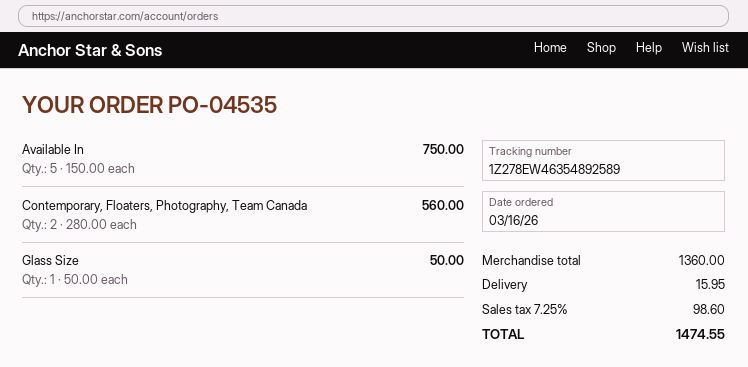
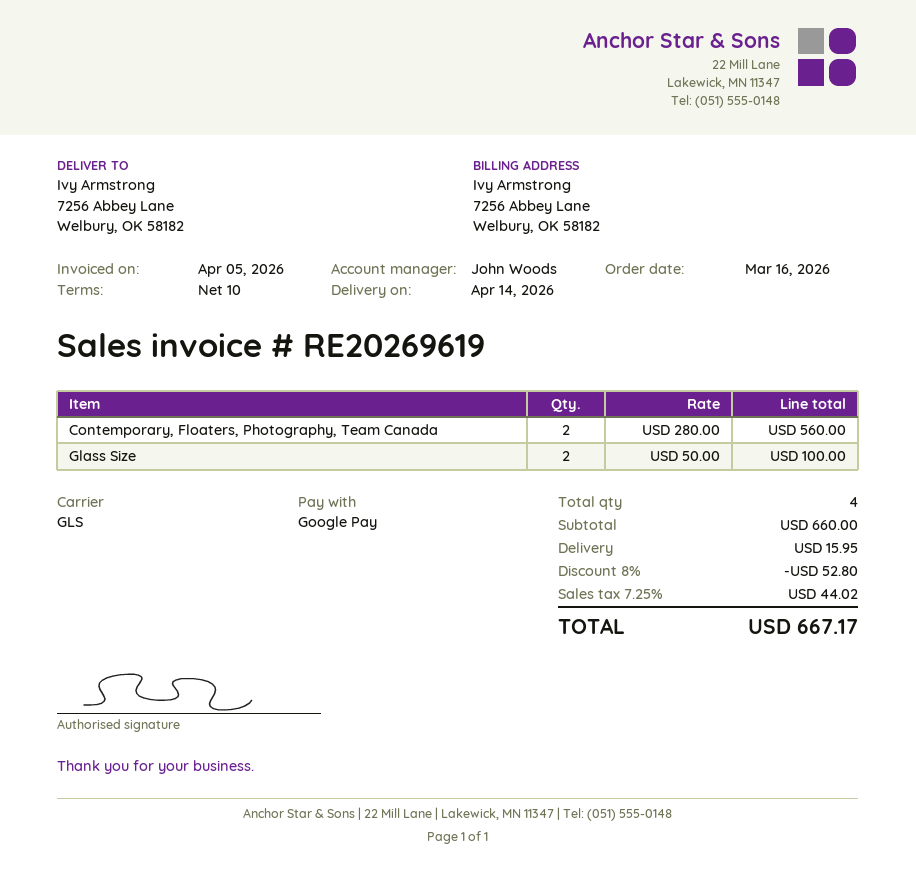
Available In: 5 x 150.00 = 750.00 -> none
Glass Size: 1 x 50.00 = 50.00 -> 2 x 50.00 = 100.00
subtotal: 1360.00 -> 660.00
discount: none -> 8% = 52.80
tax: 7.25% = 98.60 -> 7.25% = 44.02
total: 1474.55 -> 667.17

